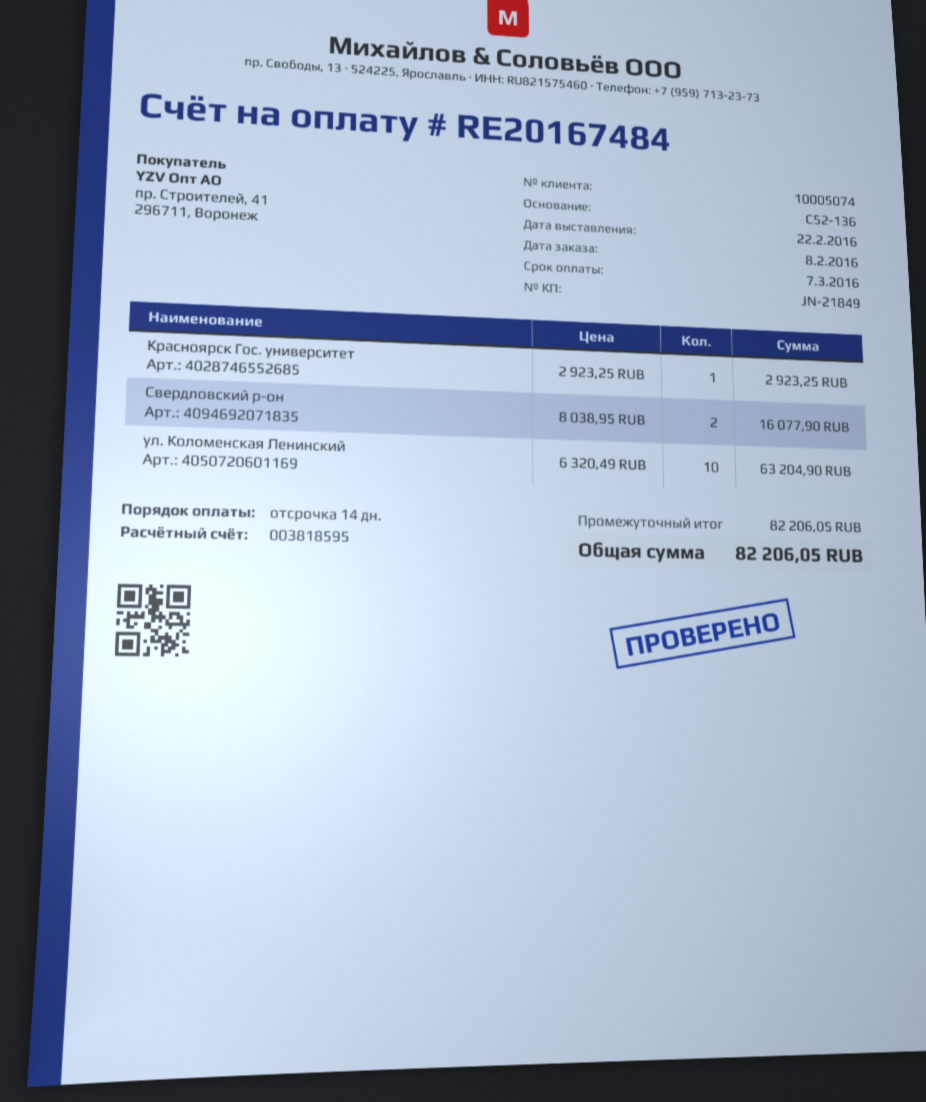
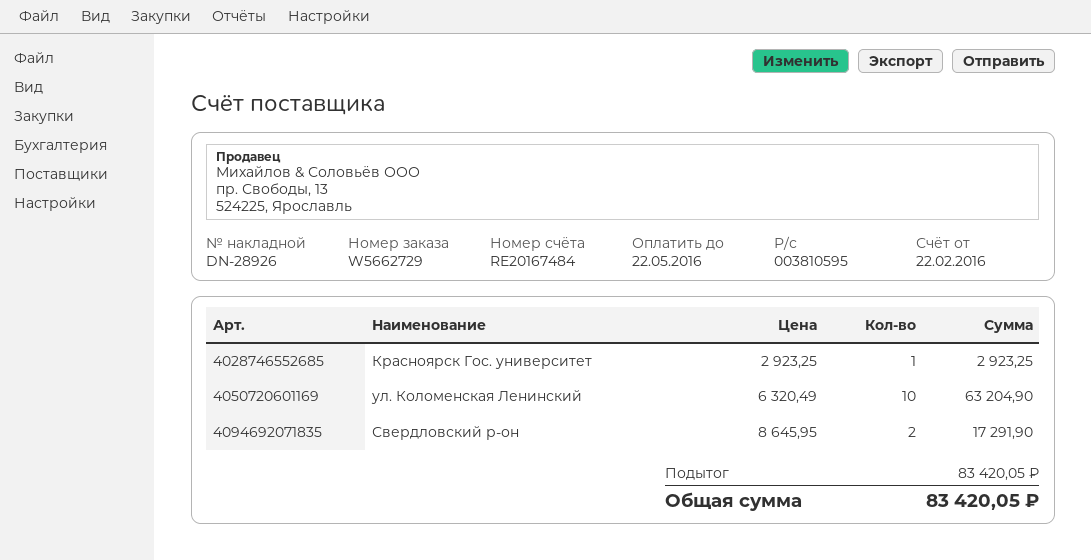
due date: 2016-03-07 -> 2016-05-22
bank account: 003818595 -> 003810595
Свердловский р-он: 2 x 8038.95 = 16077.90 -> 2 x 8645.95 = 17291.90
subtotal: 82206.05 -> 83420.05
total: 82206.05 -> 83420.05

